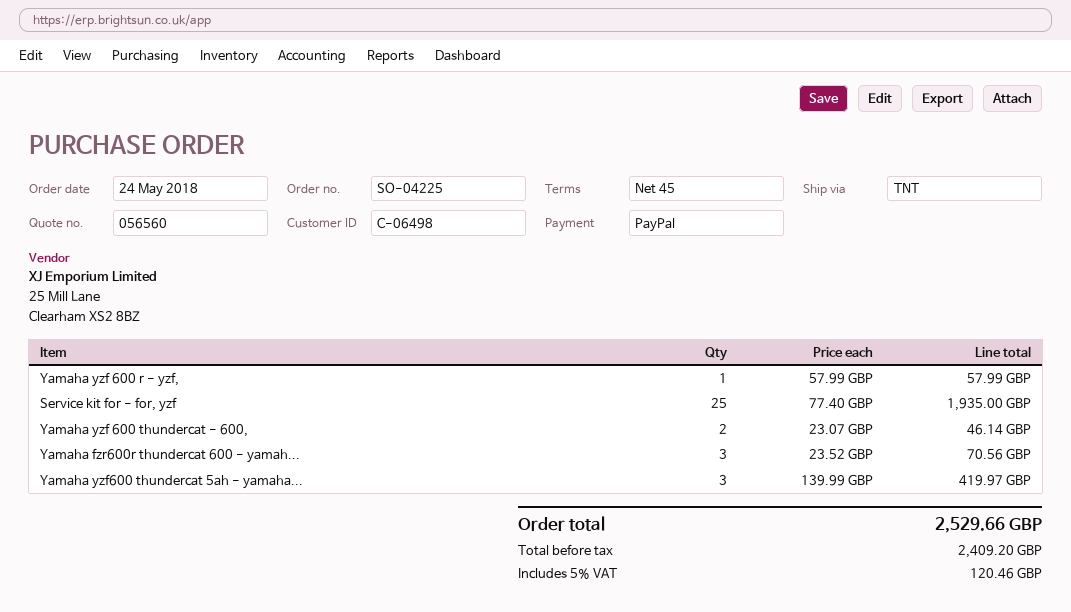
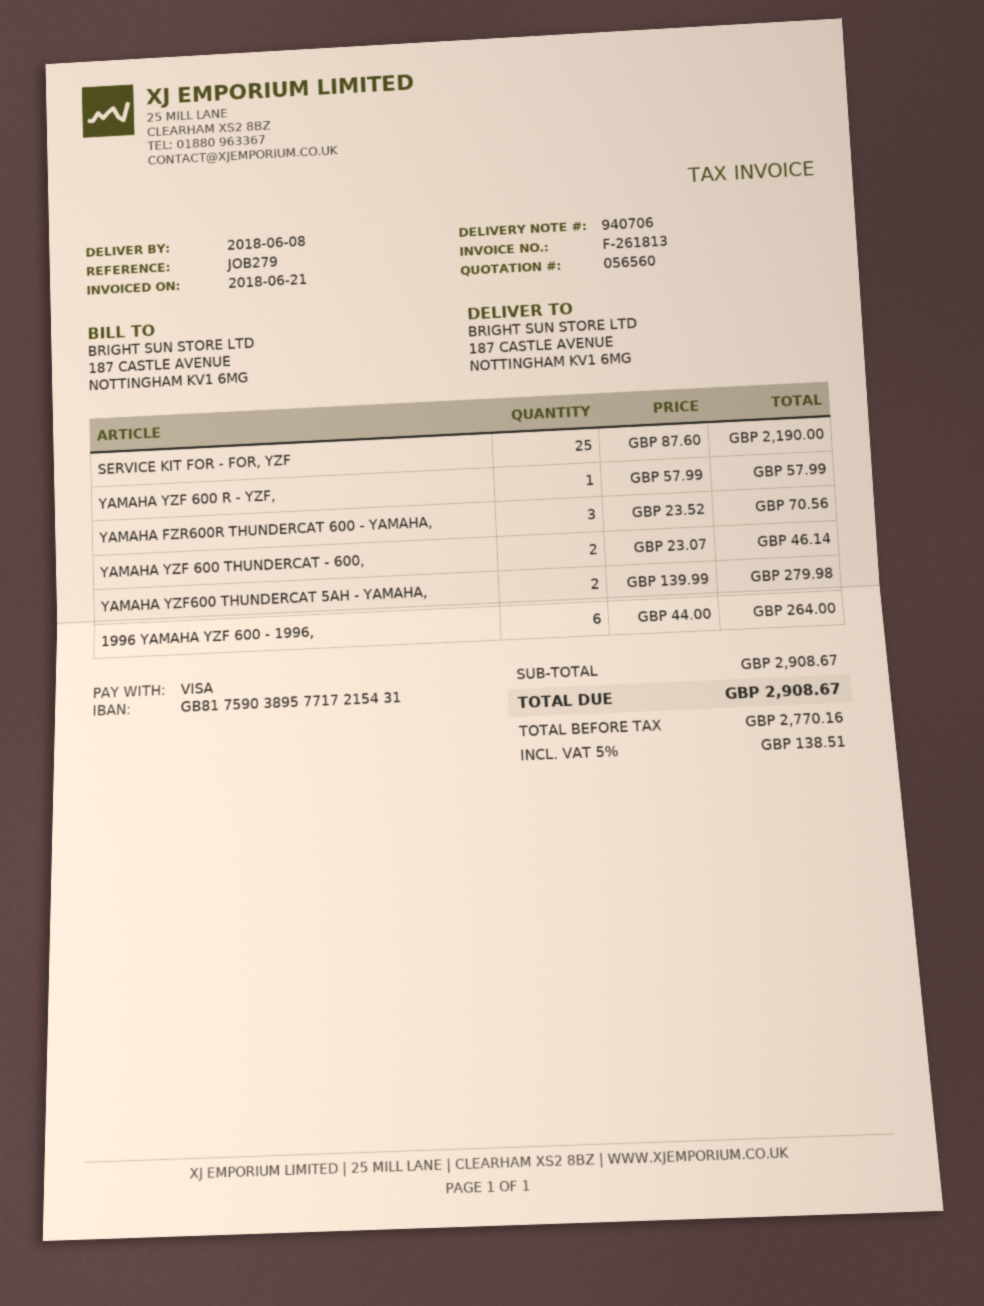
payment method: PayPal -> Visa
Service kit for - for, yzf: 25 x 77.40 = 1935.00 -> 25 x 87.60 = 2190.00
Yamaha yzf600 thundercat 5ah - yamaha...: 3 x 139.99 = 419.97 -> 2 x 139.99 = 279.98
1996 YAMAHA YZF 600 - 1996,: none -> 6 x 44.00 = 264.00
net: 2409.20 -> 2770.16
tax: 5% = 120.46 -> 5% = 138.51
total: 2529.66 -> 2908.67

